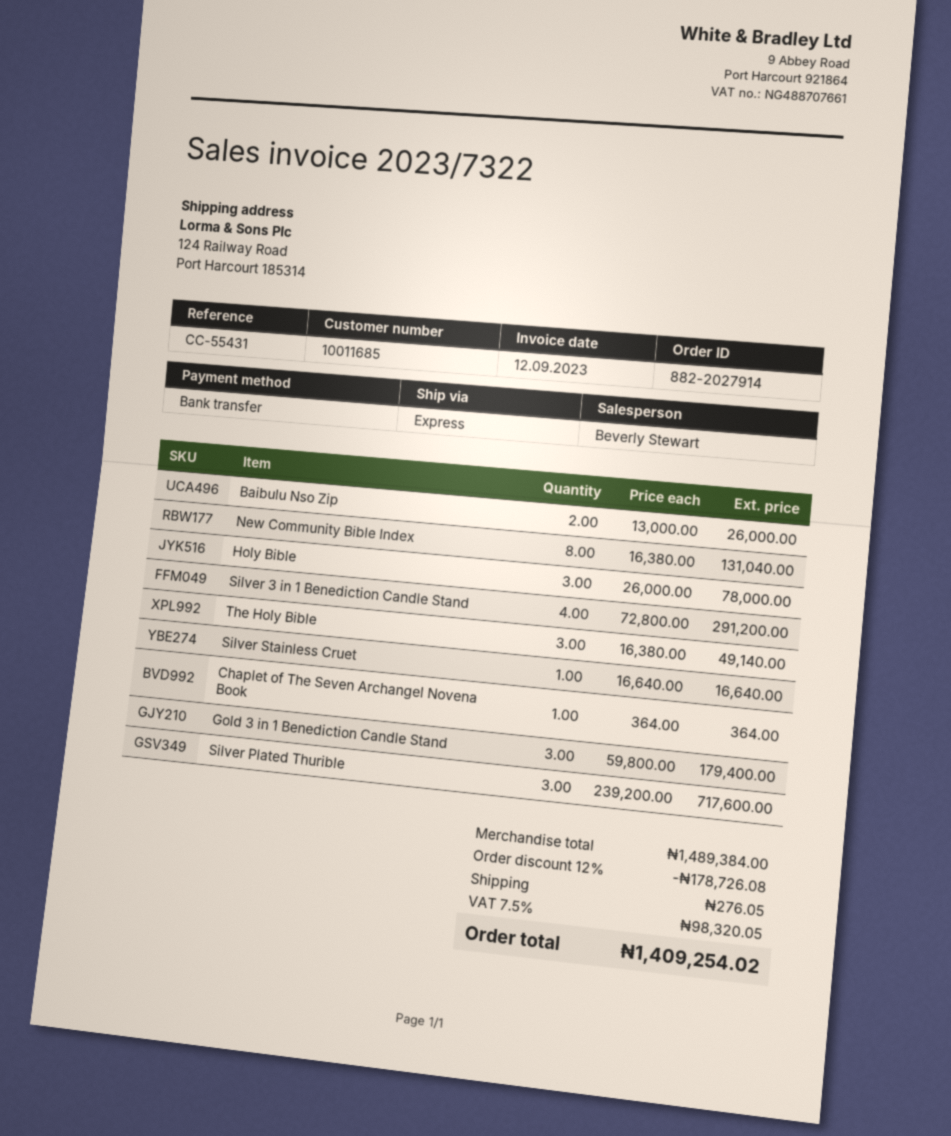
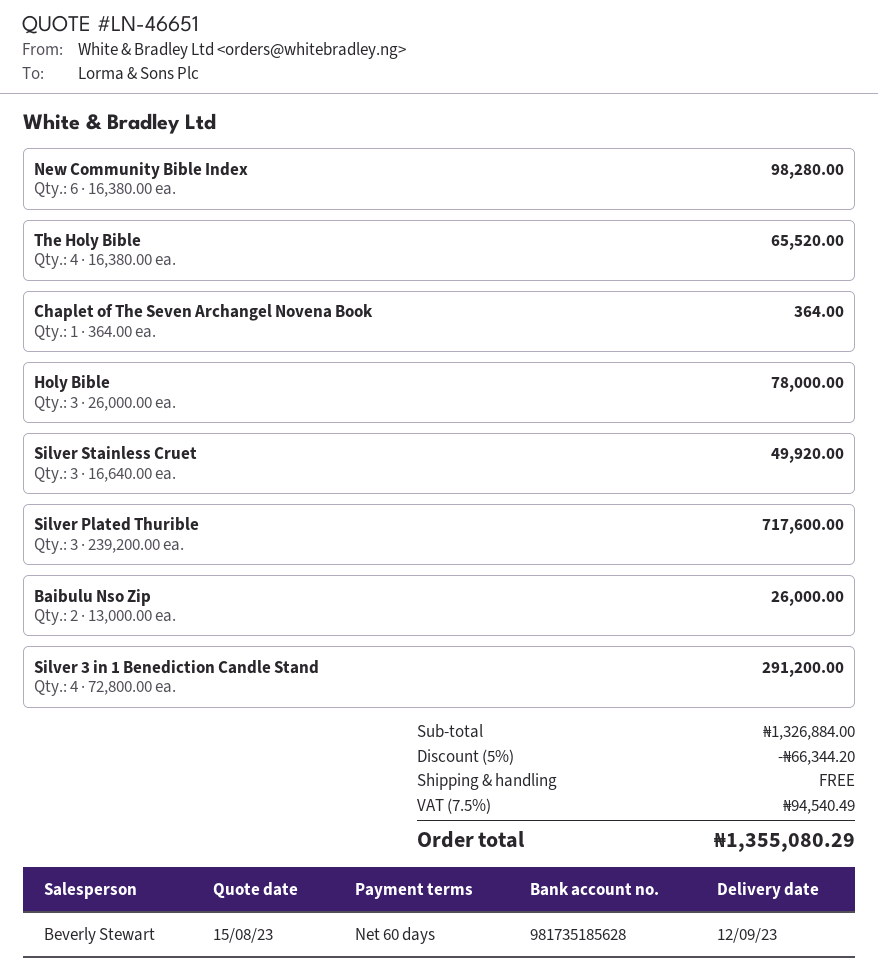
New Community Bible Index: 8 x 16380.00 = 131040.00 -> 6 x 16380.00 = 98280.00
The Holy Bible: 3 x 16380.00 = 49140.00 -> 4 x 16380.00 = 65520.00
Silver Stainless Cruet: 1 x 16640.00 = 16640.00 -> 3 x 16640.00 = 49920.00
Gold 3 in 1 Benediction Candle Stand: 3 x 59800.00 = 179400.00 -> none
subtotal: 1489384.00 -> 1326884.00
discount: 12% = 178726.08 -> 5% = 66344.20
shipping: 276.05 -> 0.00
tax: 7.5% = 98320.05 -> 7.5% = 94540.49
total: 1409254.02 -> 1355080.29

